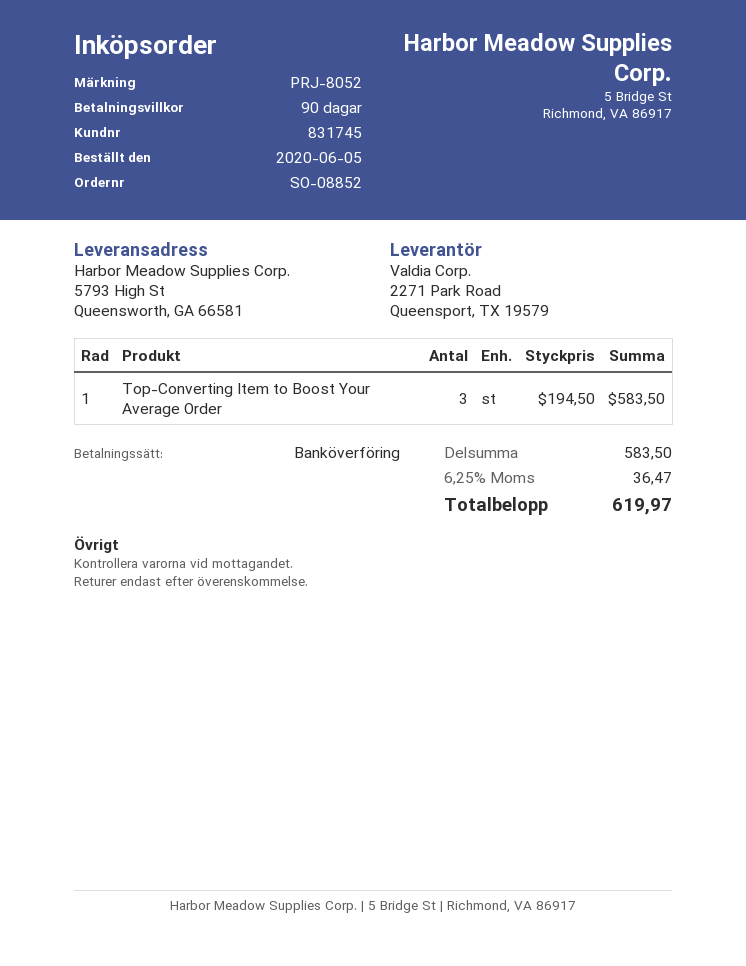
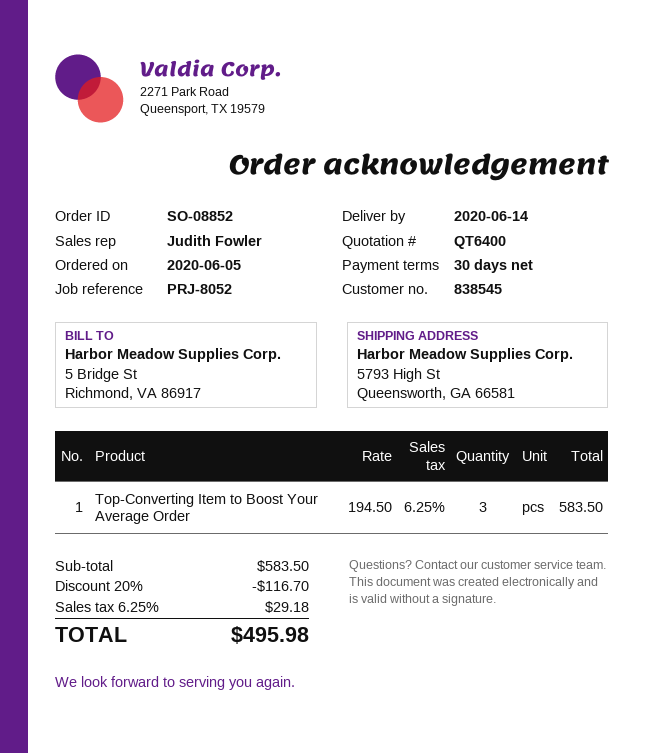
payment terms: 90 days -> 30 days
customer number: 831745 -> 838545
discount: none -> 20% = 116.70
tax: 6.25% = 36.47 -> 6.25% = 29.18
total: 619.97 -> 495.98

